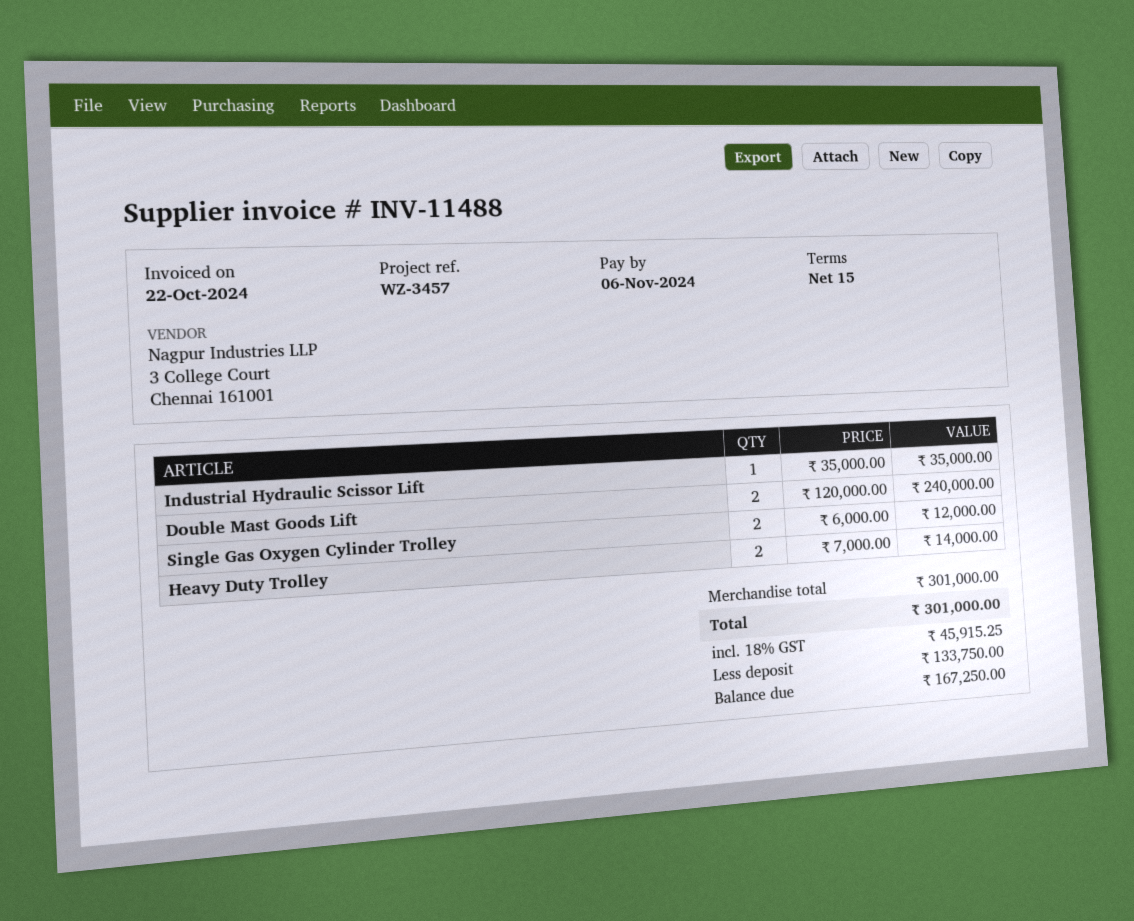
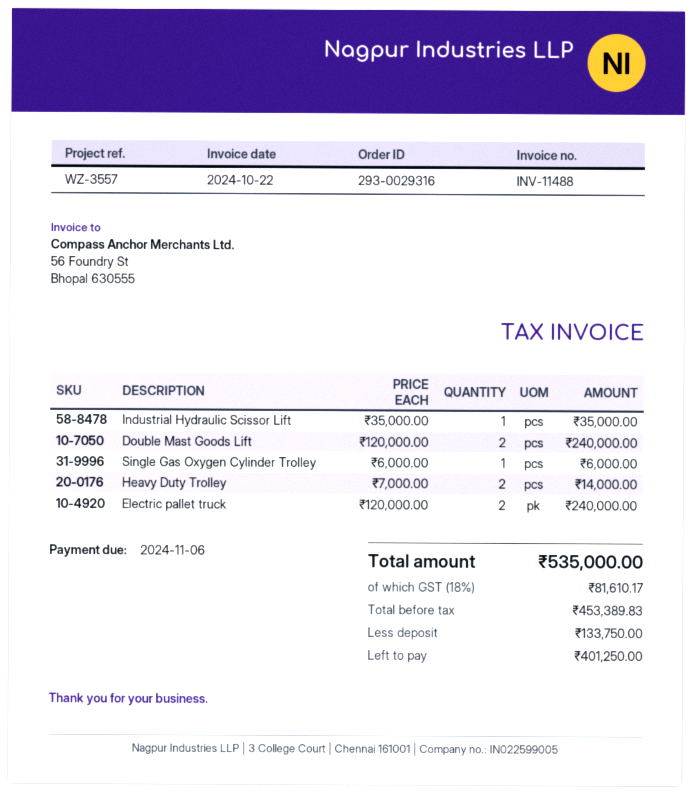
reference: WZ-3457 -> WZ-3557
Single Gas Oxygen Cylinder Trolley: 2 x 6000.00 = 12000.00 -> 1 x 6000.00 = 6000.00
Electric pallet truck: none -> 2 x 120000.00 = 240000.00
tax: 18% = 45915.25 -> 18% = 81610.17
total: 301000.00 -> 535000.00
balance: 167250.00 -> 401250.00

